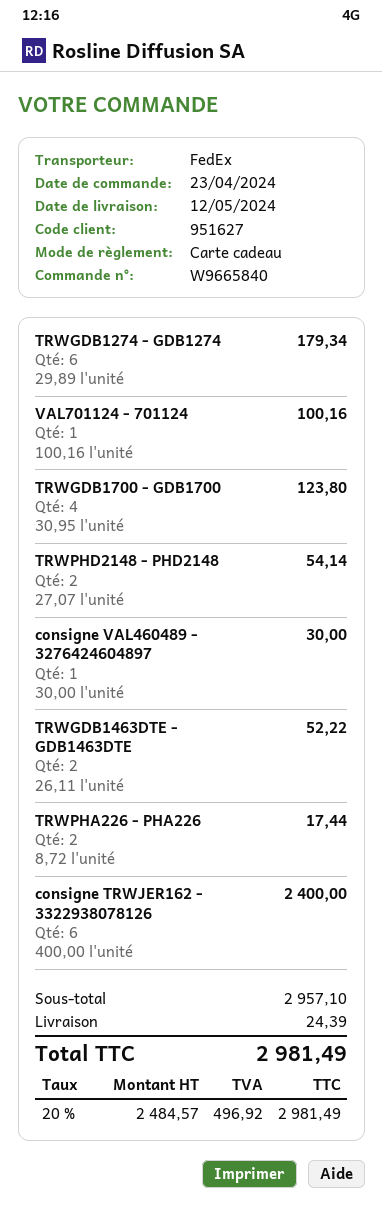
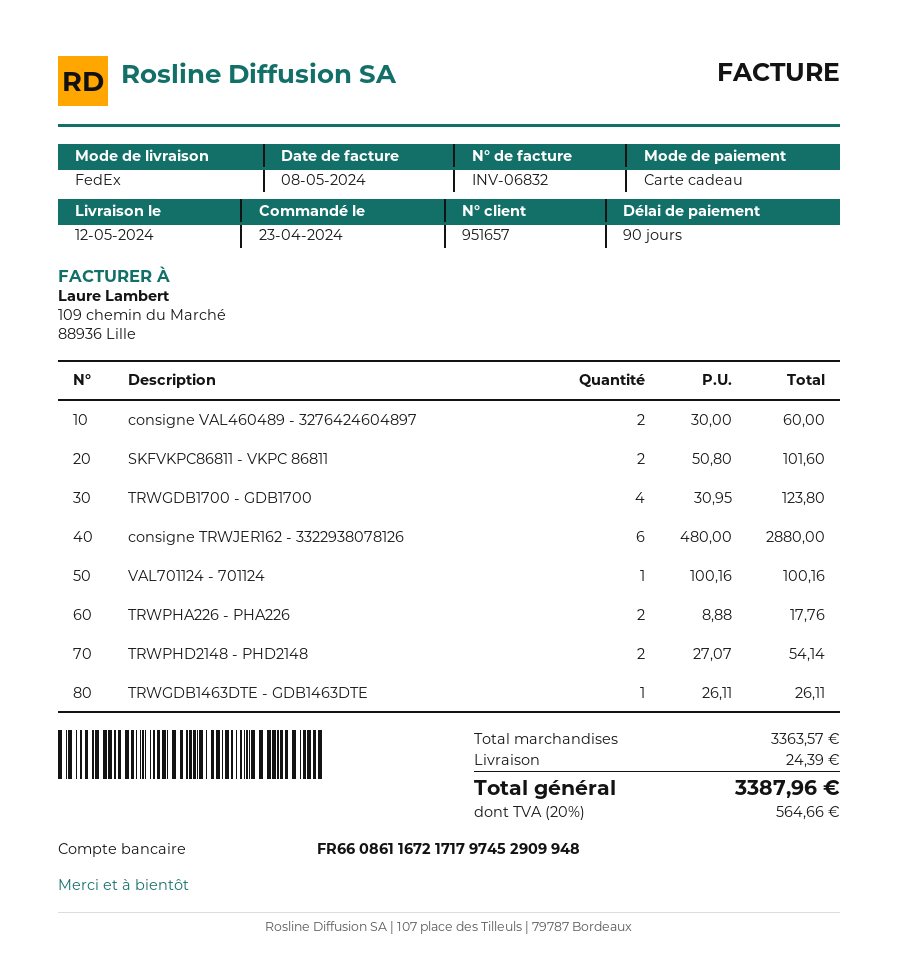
customer number: 951627 -> 951657
TRWGDB1274 - GDB1274: 6 x 29.89 = 179.34 -> none
consigne VAL460489 - 3276424604897: 1 x 30.00 = 30.00 -> 2 x 30.00 = 60.00
TRWGDB1463DTE - GDB1463DTE: 2 x 26.11 = 52.22 -> 1 x 26.11 = 26.11
TRWPHA226 - PHA226: 2 x 8.72 = 17.44 -> 2 x 8.88 = 17.76
consigne TRWJER162 - 3322938078126: 6 x 400.00 = 2400.00 -> 6 x 480.00 = 2880.00
SKFVKPC86811 - VKPC 86811: none -> 2 x 50.80 = 101.60
subtotal: 2957.10 -> 3363.57
tax: 20% = 496.92 -> 20% = 564.66
total: 2981.49 -> 3387.96

